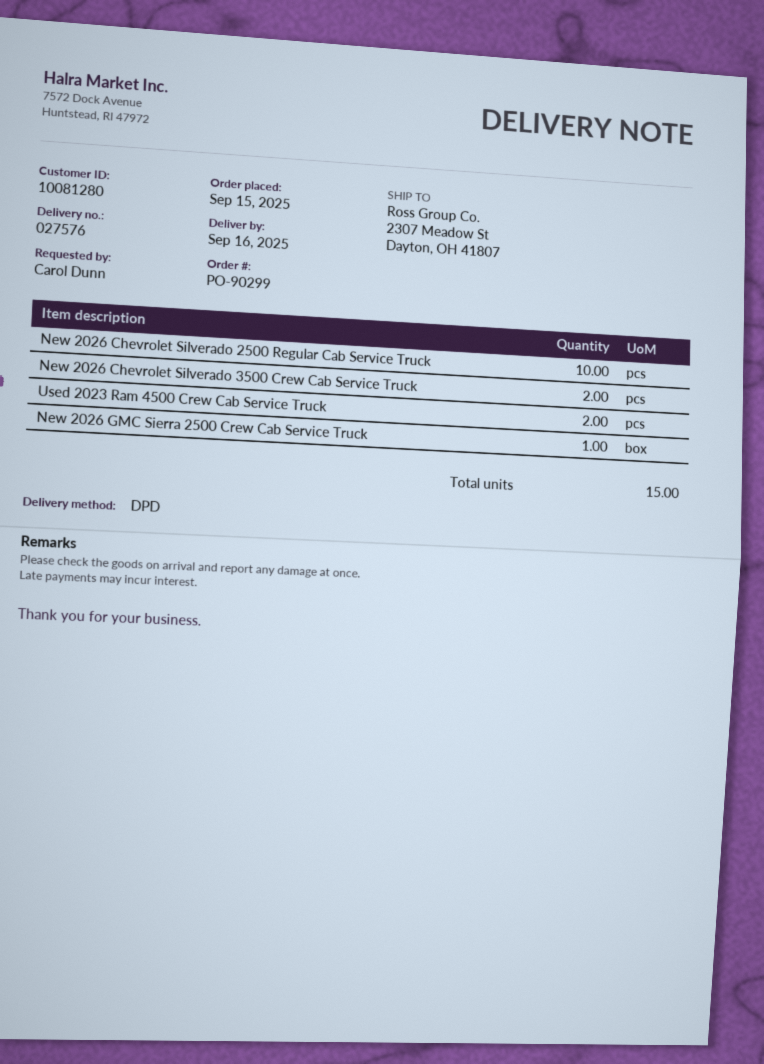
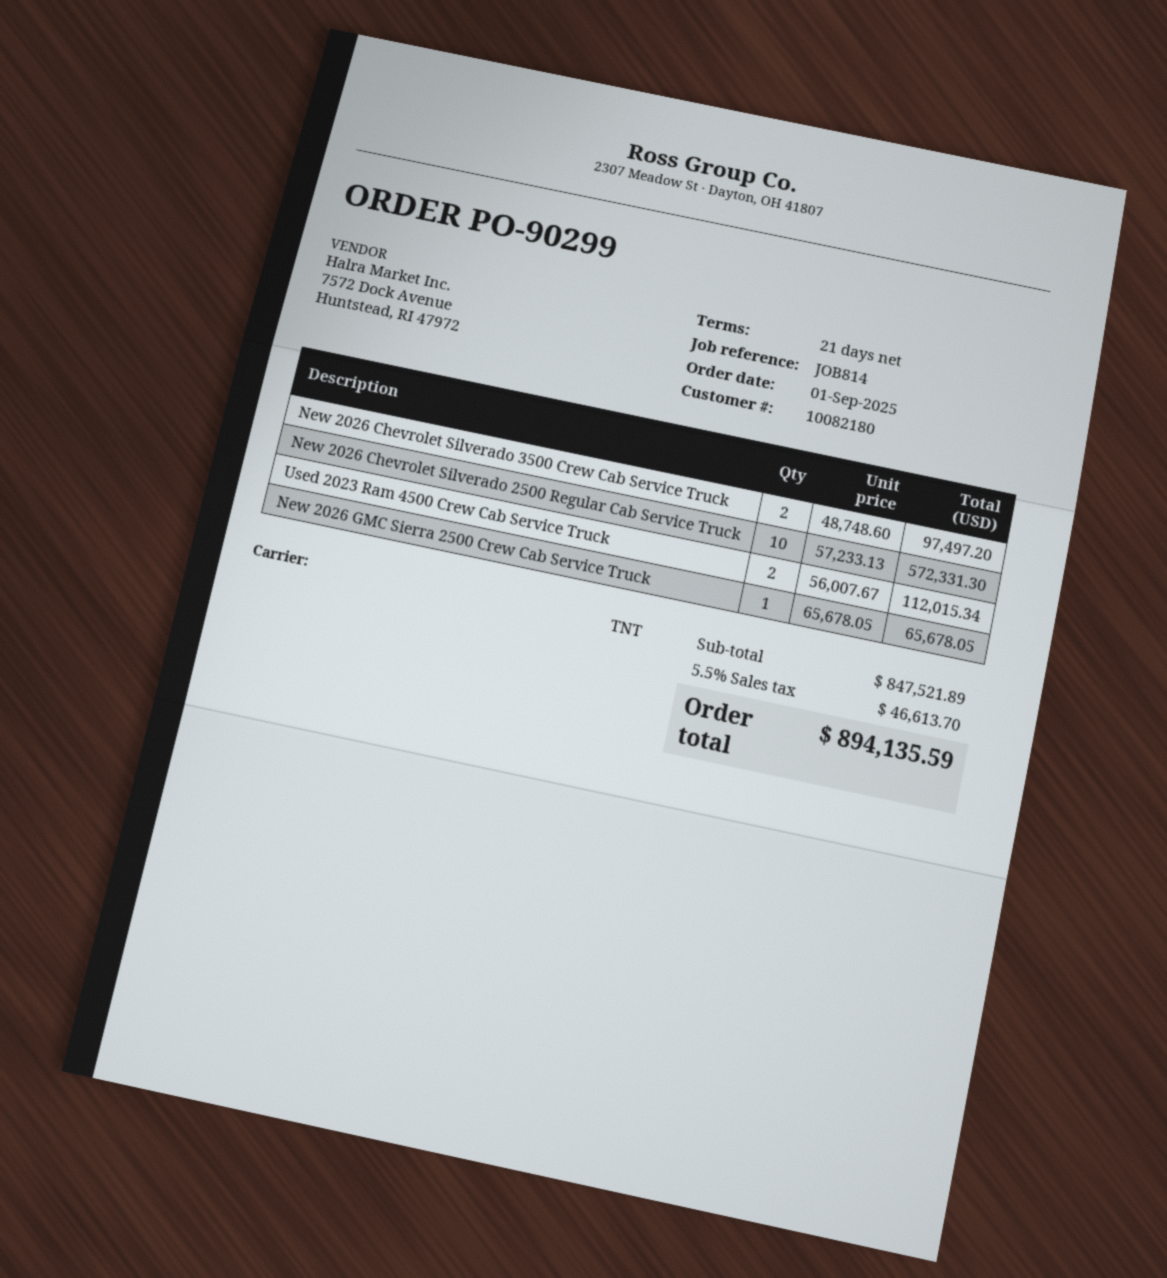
order date: 2025-09-15 -> 2025-09-01
customer number: 10081280 -> 10082180
shipping method: DPD -> TNT

